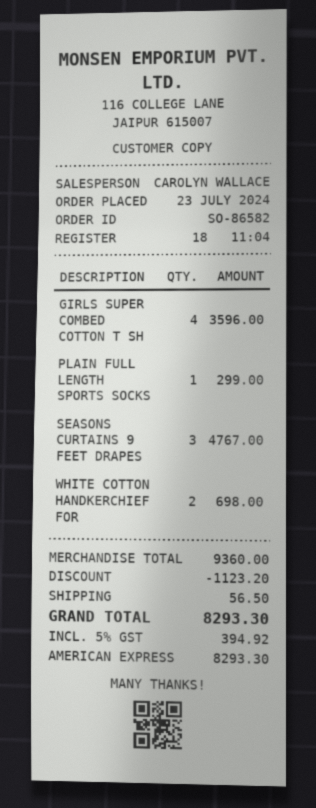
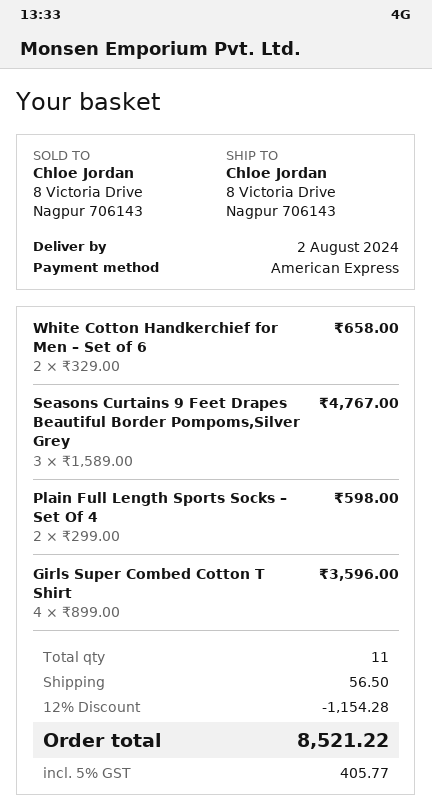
PLAIN FULL LENGTH SPORTS SOCKS: 1 for 299.00 -> 2 for 598.00
WHITE COTTON HANDKERCHIEF FOR: 2 for 698.00 -> 2 for 658.00
discount: 1123.20 -> 1154.28
tax: 5% = 394.92 -> 5% = 405.77
total: 8293.30 -> 8521.22

